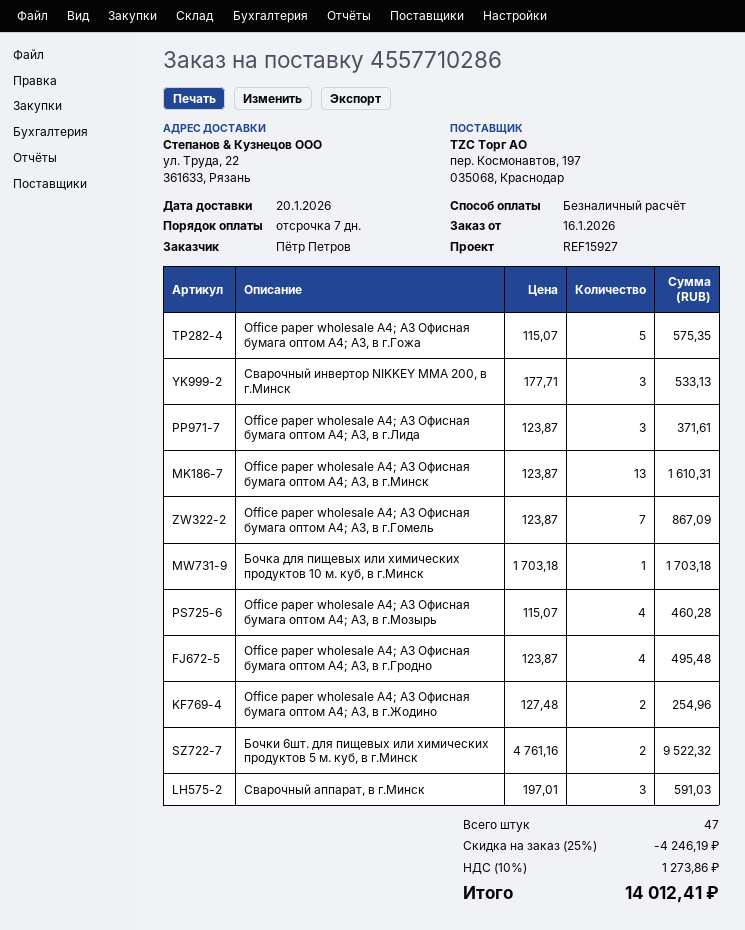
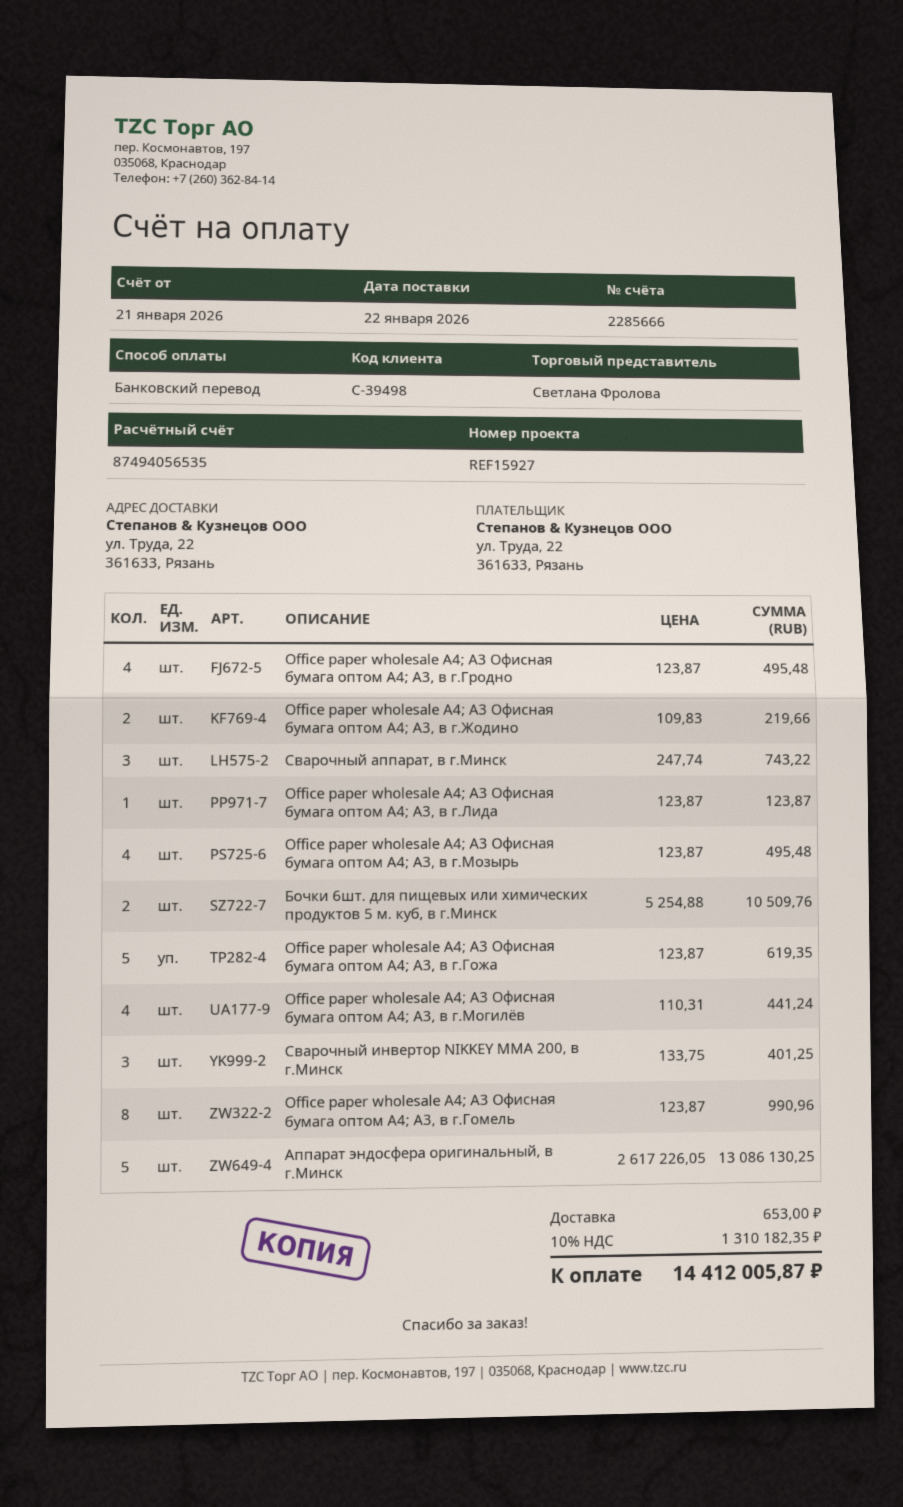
delivery date: 2026-01-20 -> 2026-01-22
Office paper wholesale A4; A3 Офисная бумага оптом A4; A3, в г.Гожа: 5 x 115.07 = 575.35 -> 5 x 123.87 = 619.35
Сварочный инвертор NIKKEY MMA 200, в г.Минск: 3 x 177.71 = 533.13 -> 3 x 133.75 = 401.25
Office paper wholesale A4; A3 Офисная бумага оптом A4; A3, в г.Лида: 3 x 123.87 = 371.61 -> 1 x 123.87 = 123.87
Office paper wholesale A4; A3 Офисная бумага оптом A4; A3, в г.Минск: 13 x 123.87 = 1610.31 -> none
Office paper wholesale A4; A3 Офисная бумага оптом A4; A3, в г.Гомель: 7 x 123.87 = 867.09 -> 8 x 123.87 = 990.96
Бочка для пищевых или химических продуктов 10 м. куб, в г.Минск: 1 x 1703.18 = 1703.18 -> none
Office paper wholesale A4; A3 Офисная бумага оптом A4; A3, в г.Мозырь: 4 x 115.07 = 460.28 -> 4 x 123.87 = 495.48
Office paper wholesale A4; A3 Офисная бумага оптом A4; A3, в г.Жодино: 2 x 127.48 = 254.96 -> 2 x 109.83 = 219.66
Бочки 6шт. для пищевых или химических продуктов 5 м. куб, в г.Минск: 2 x 4761.16 = 9522.32 -> 2 x 5254.88 = 10509.76
Сварочный аппарат, в г.Минск: 3 x 197.01 = 591.03 -> 3 x 247.74 = 743.22
Office paper wholesale A4; A3 Офисная бумага оптом A4; A3, в г.Могилёв: none -> 4 x 110.31 = 441.24
Аппарат эндосфера оригинальный, в г.Минск: none -> 5 x 2617226.05 = 13086130.25
discount: 25% = 4246.19 -> none
shipping: none -> 653.00
tax: 10% = 1273.86 -> 10% = 1310182.35
total: 14012.41 -> 14412005.87

